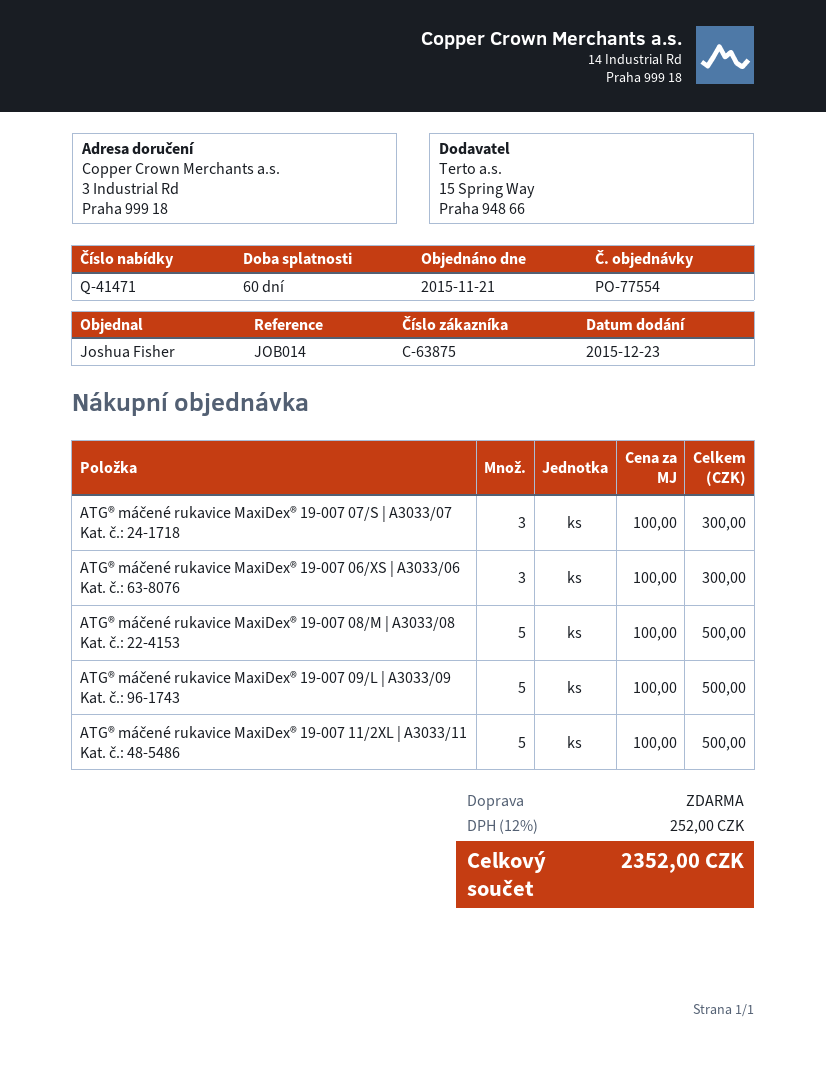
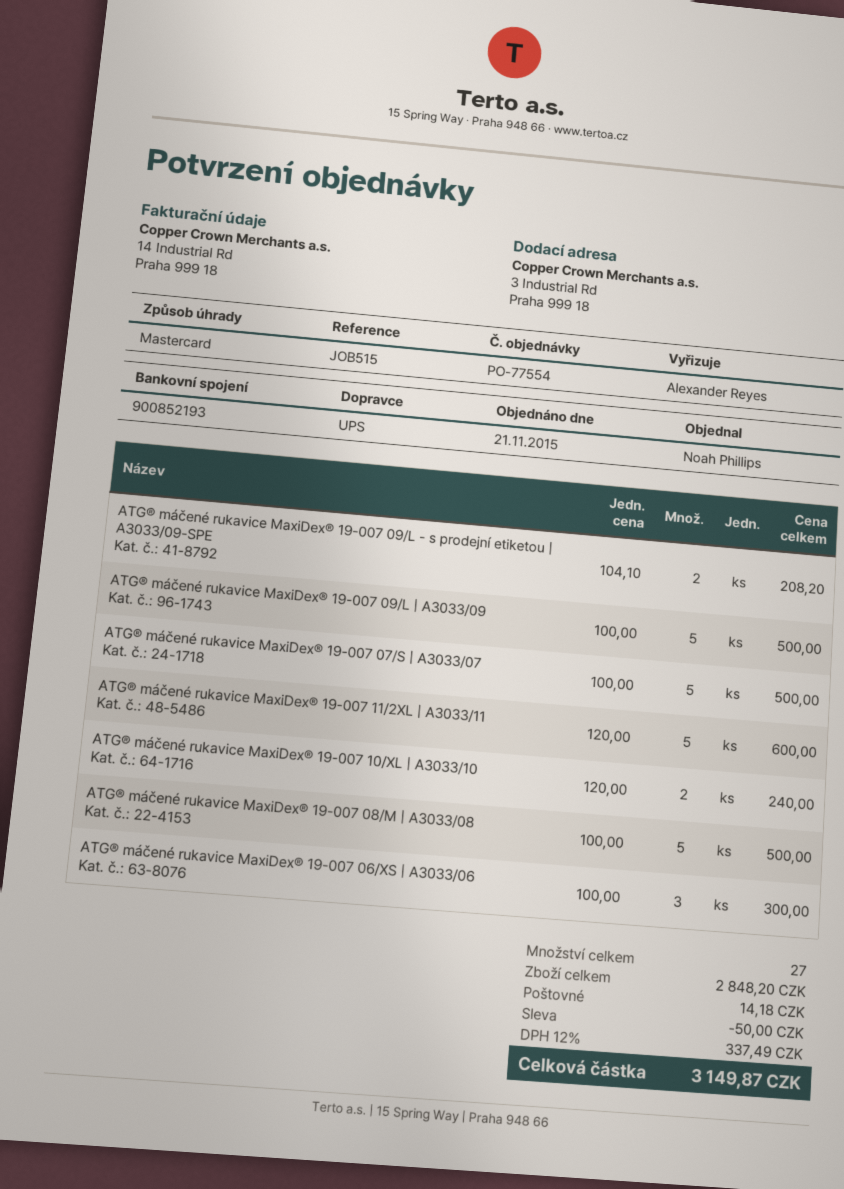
reference: JOB014 -> JOB515
ordered by: Joshua Fisher -> Noah Phillips
ATG® máčené rukavice MaxiDex® 19-007 07/S | A3033/07: 3 x 100.00 = 300.00 -> 5 x 100.00 = 500.00
ATG® máčené rukavice MaxiDex® 19-007 11/2XL | A3033/11: 5 x 100.00 = 500.00 -> 5 x 120.00 = 600.00
ATG® máčené rukavice MaxiDex® 19-007 09/L - s prodejní etiketou | A3033/09-SPE: none -> 2 x 104.10 = 208.20
ATG® máčené rukavice MaxiDex® 19-007 10/XL | A3033/10: none -> 2 x 120.00 = 240.00
discount: none -> 50.00
shipping: 0.00 -> 14.18
tax: 12% = 252.00 -> 12% = 337.49
total: 2352.00 -> 3149.87

